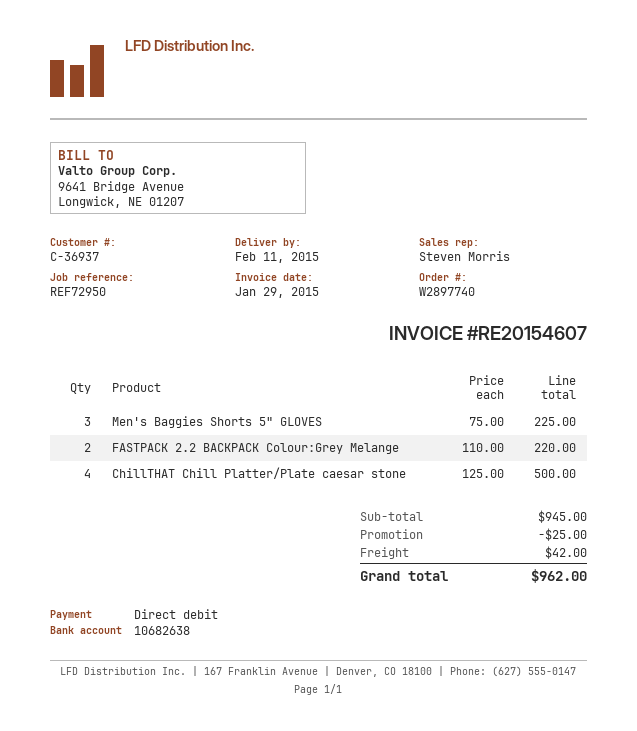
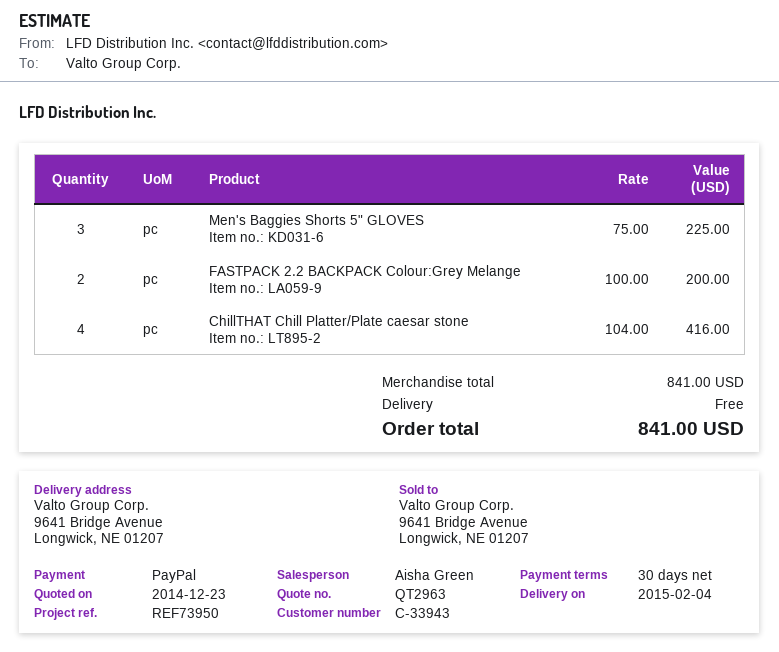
delivery date: 2015-02-11 -> 2015-02-04
customer number: C-36937 -> C-33943
reference: REF72950 -> REF73950
sales rep: Steven Morris -> Aisha Green
payment method: direct debit -> PayPal
FASTPACK 2.2 BACKPACK Colour:Grey Melange: 2 x 110.00 = 220.00 -> 2 x 100.00 = 200.00
ChillTHAT Chill Platter/Plate caesar stone: 4 x 125.00 = 500.00 -> 4 x 104.00 = 416.00
subtotal: 945.00 -> 841.00
discount: 25.00 -> none
shipping: 42.00 -> 0.00
total: 962.00 -> 841.00

